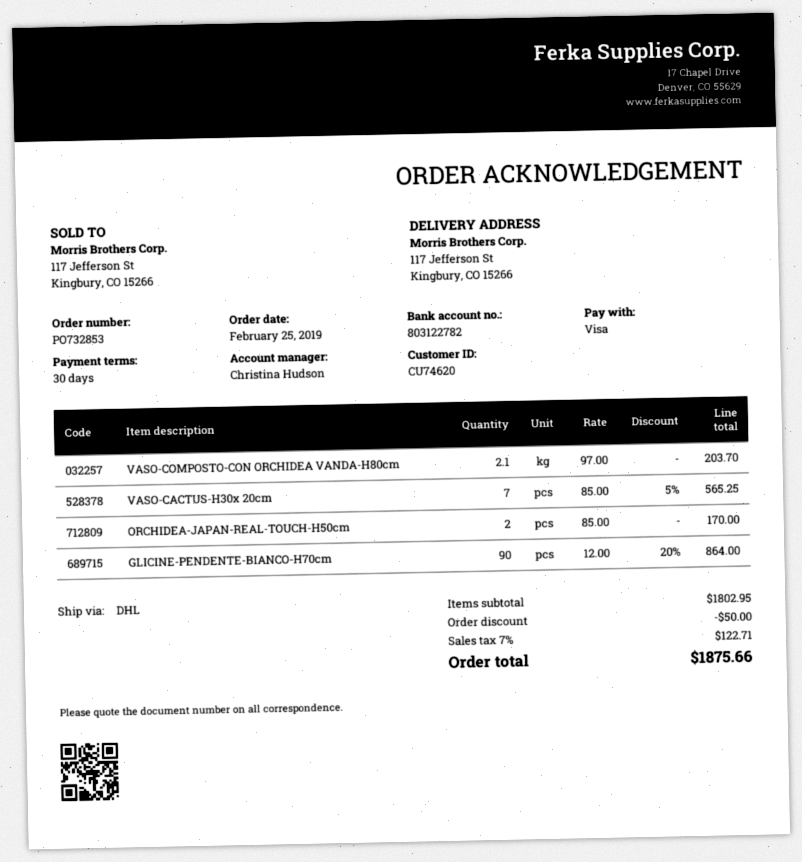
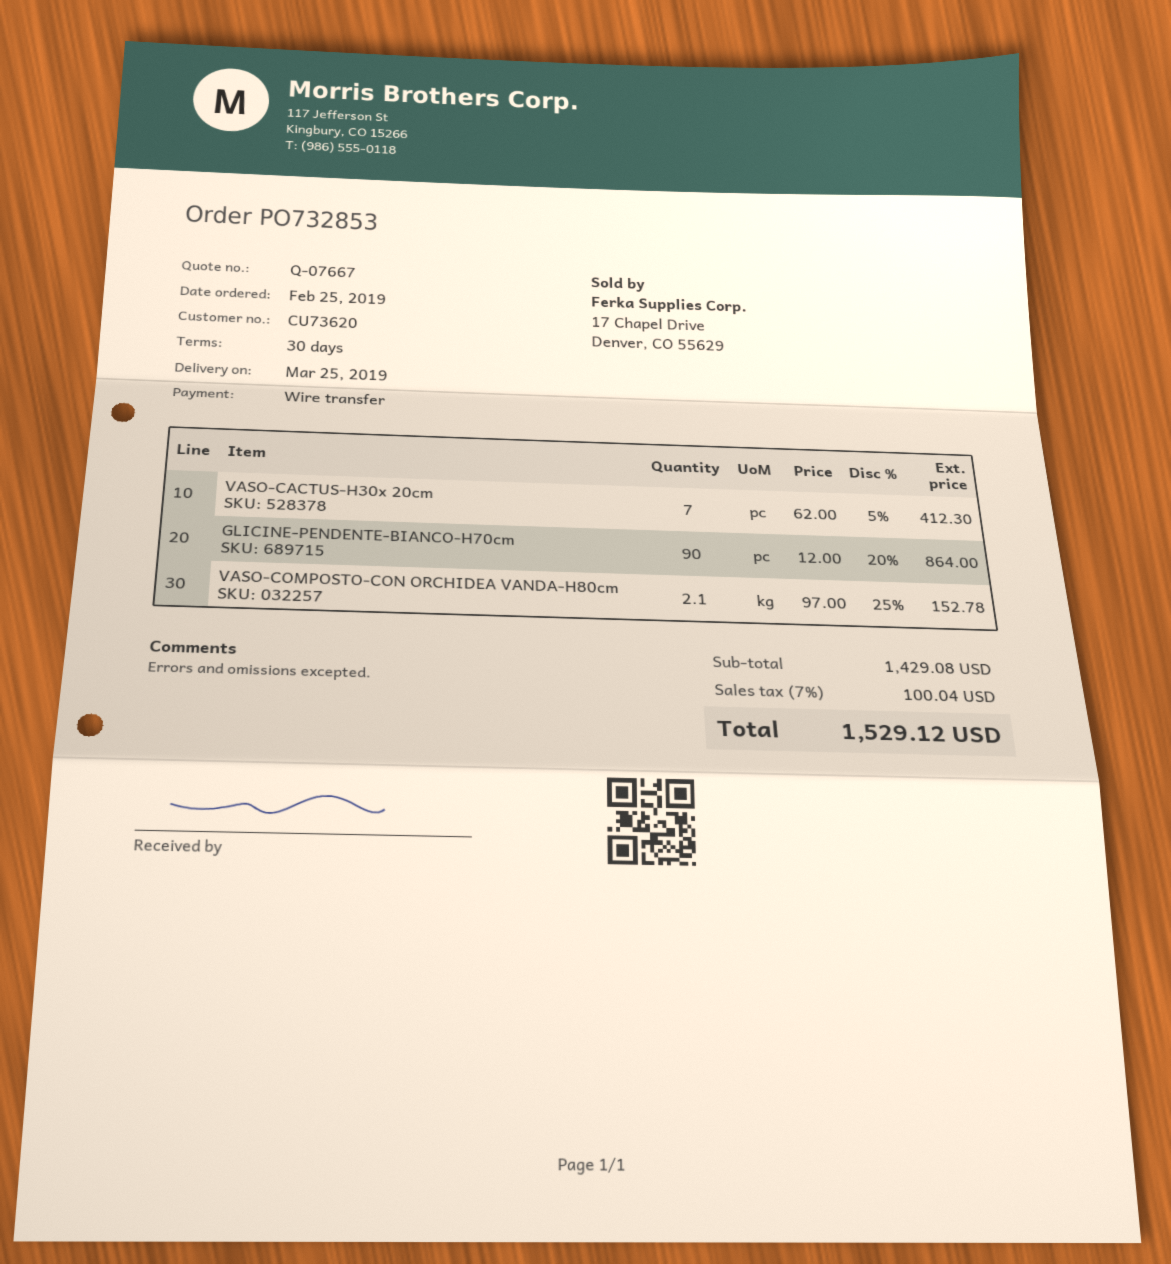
customer number: CU74620 -> CU73620
payment method: Visa -> bank transfer
VASO-COMPOSTO-CON ORCHIDEA VANDA-H80cm: 2.1 x 97.00 = 203.70 -> 2.1 x 97.00 - 25% = 152.78
VASO-CACTUS-H30x 20cm: 7 x 85.00 - 5% = 565.25 -> 7 x 62.00 - 5% = 412.30
ORCHIDEA-JAPAN-REAL-TOUCH-H50cm: 2 x 85.00 = 170.00 -> none
subtotal: 1802.95 -> 1429.08
discount: 50.00 -> none
tax: 7% = 122.71 -> 7% = 100.04
total: 1875.66 -> 1529.12

